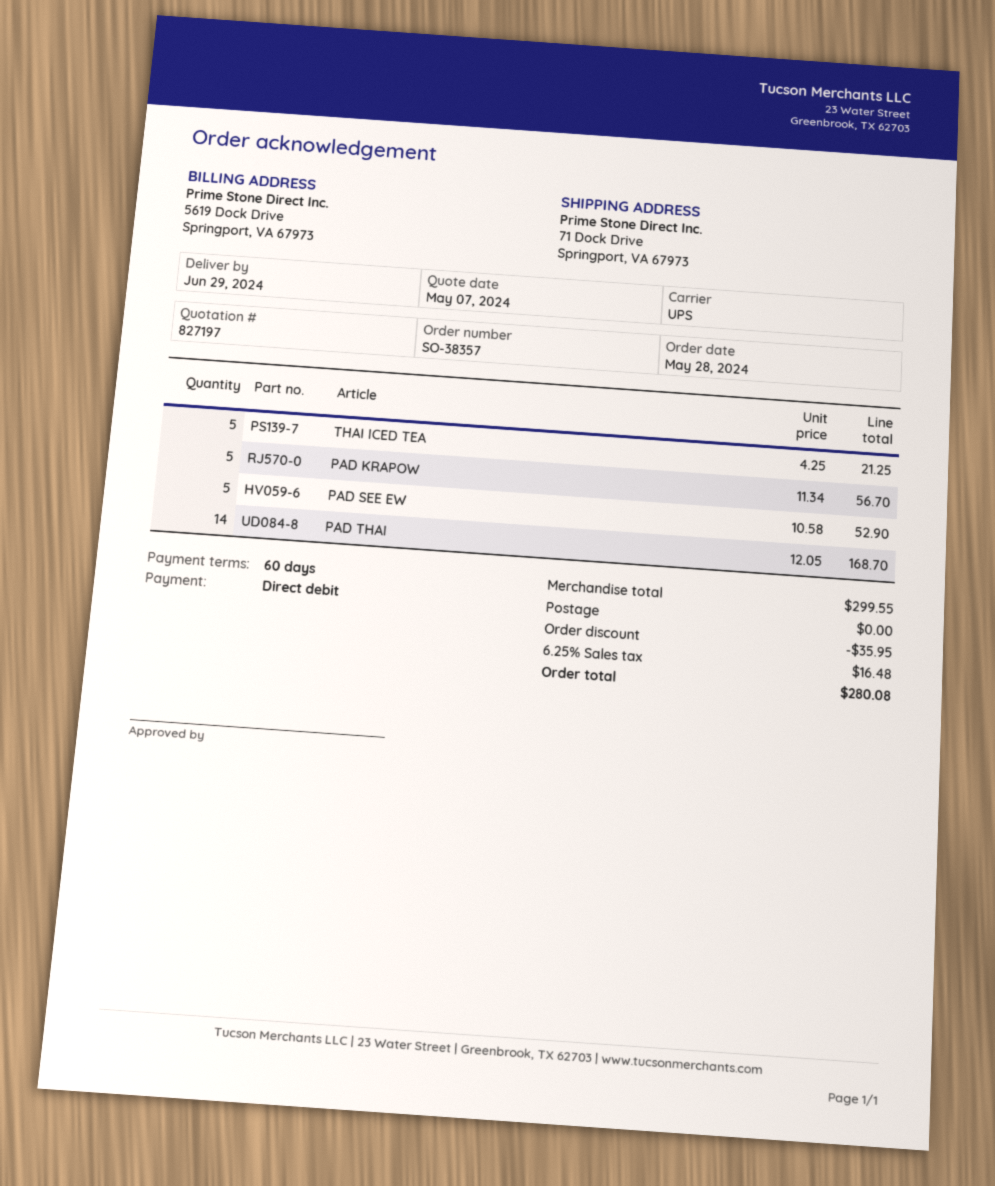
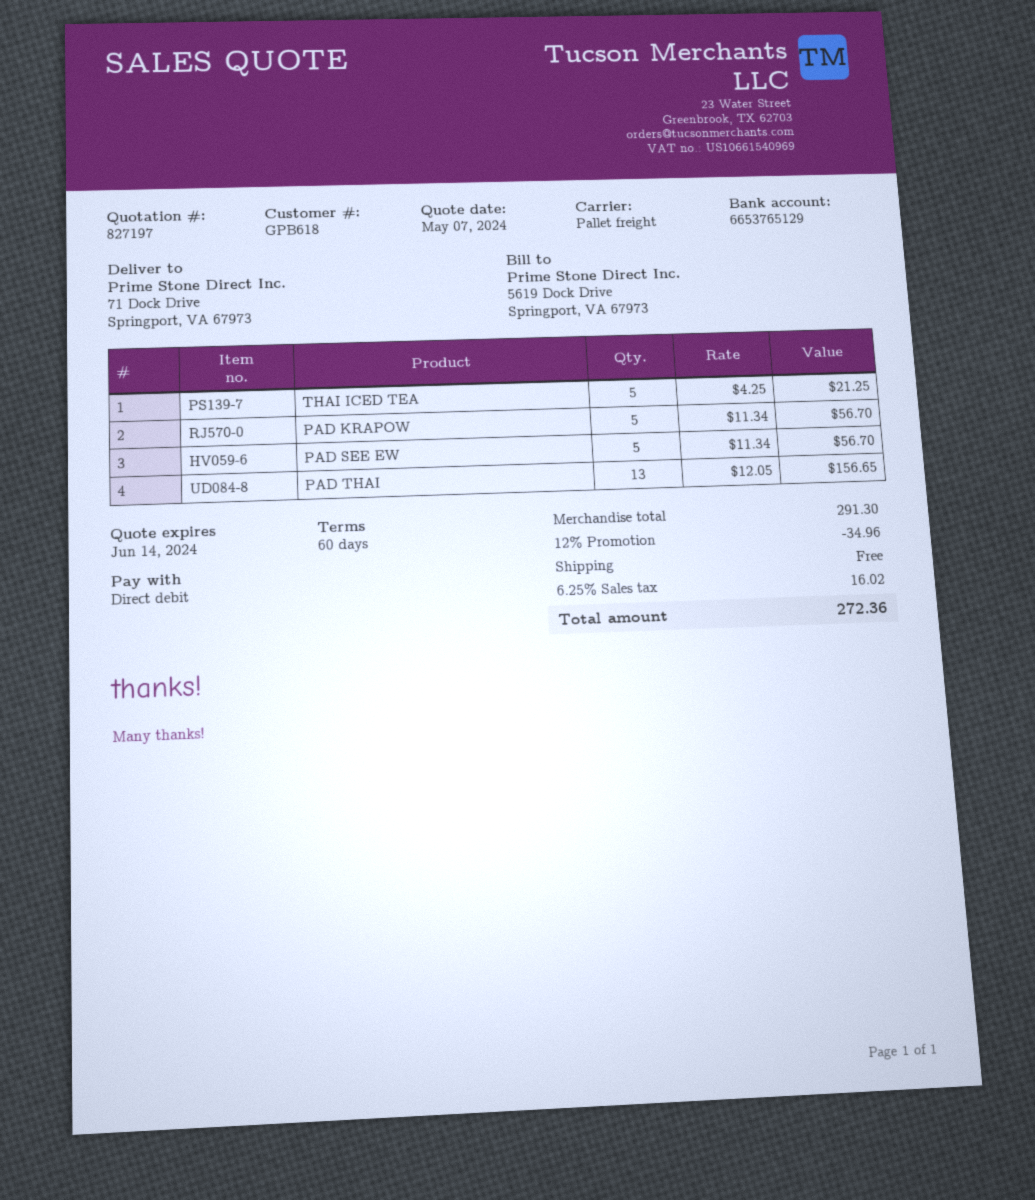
shipping method: UPS -> pallet freight
PAD SEE EW: 5 x 10.58 = 52.90 -> 5 x 11.34 = 56.70
PAD THAI: 14 x 12.05 = 168.70 -> 13 x 12.05 = 156.65
subtotal: 299.55 -> 291.30
discount: 35.95 -> 34.96
tax: 6.25% = 16.48 -> 6.25% = 16.02
total: 280.08 -> 272.36

